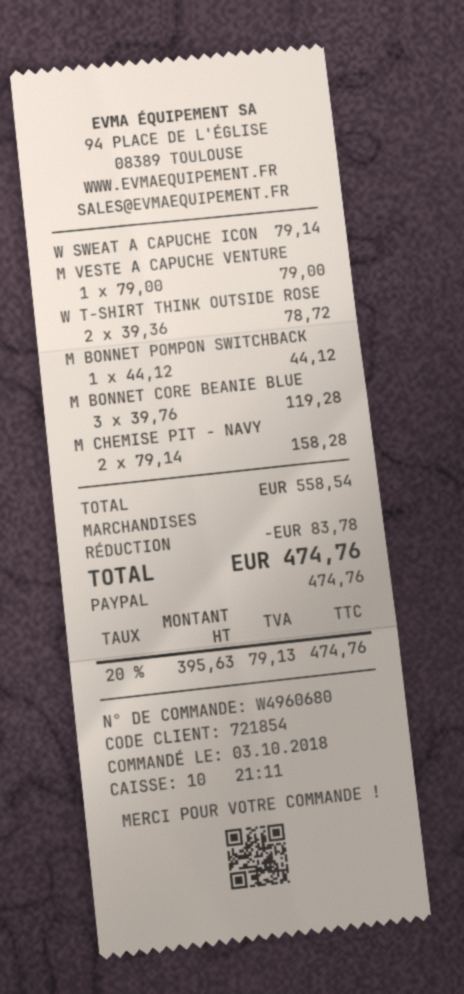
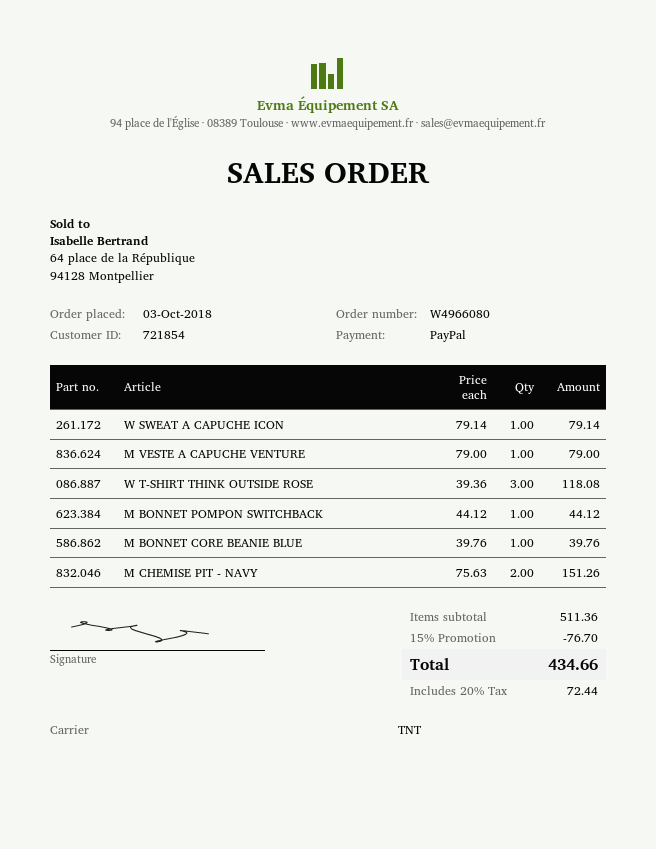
order number: W4960680 -> W4966080
W T-SHIRT THINK OUTSIDE ROSE: 2 x 39.36 = 78.72 -> 3 x 39.36 = 118.08
M BONNET CORE BEANIE BLUE: 3 x 39.76 = 119.28 -> 1 x 39.76 = 39.76
M CHEMISE PIT - NAVY: 2 x 79.14 = 158.28 -> 2 x 75.63 = 151.26
subtotal: 558.54 -> 511.36
discount: 83.78 -> 76.70
tax: 20% = 79.13 -> 20% = 72.44
total: 474.76 -> 434.66

